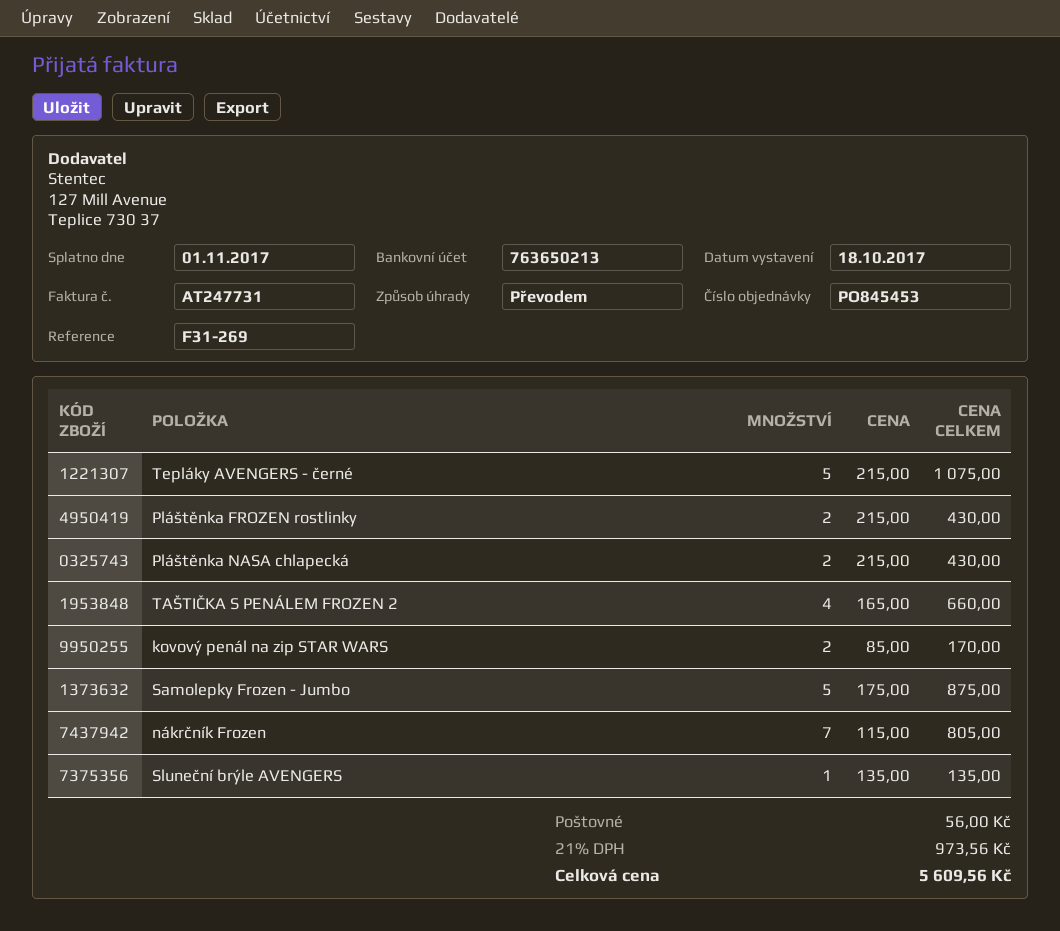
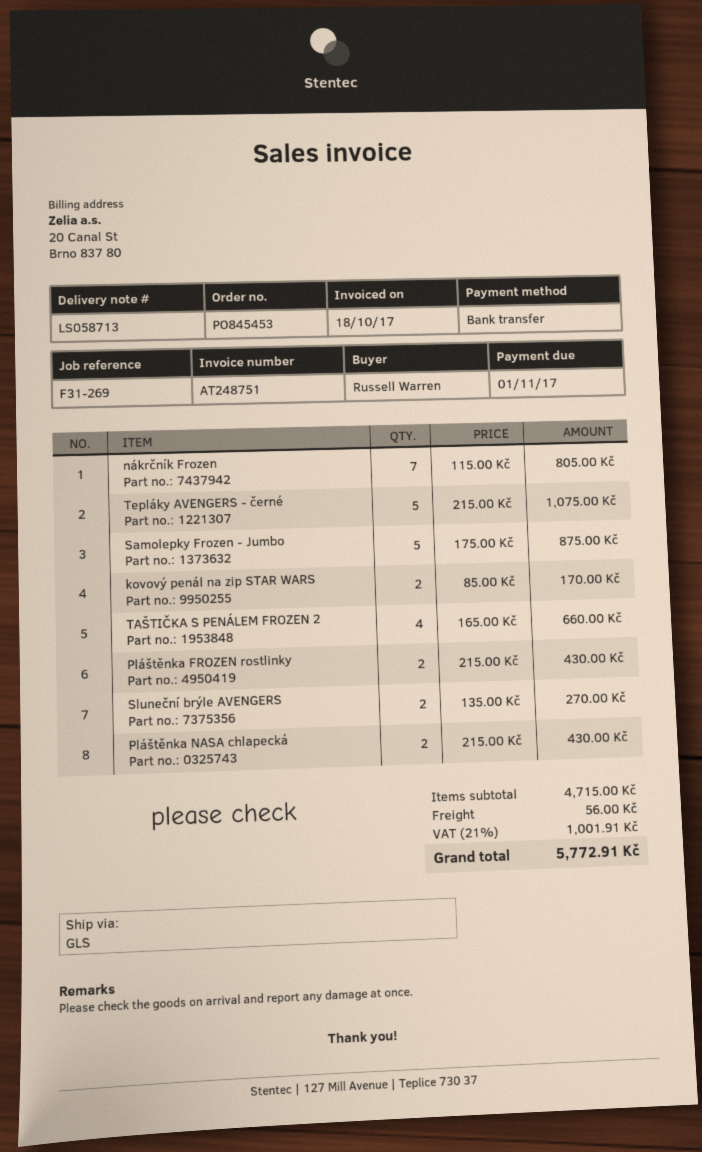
invoice number: AT247731 -> AT248751
Sluneční brýle AVENGERS: 1 x 135.00 = 135.00 -> 2 x 135.00 = 270.00
tax: 21% = 973.56 -> 21% = 1001.91
total: 5609.56 -> 5772.91

